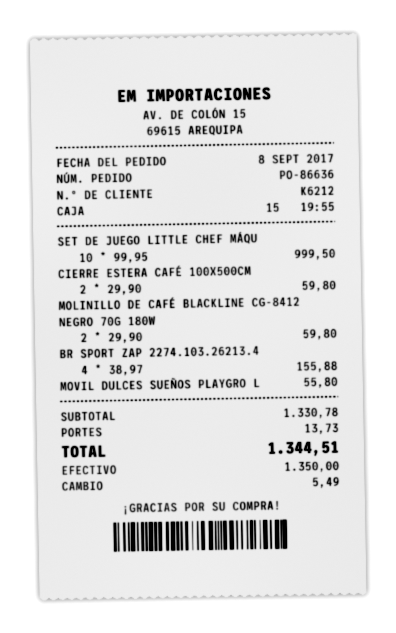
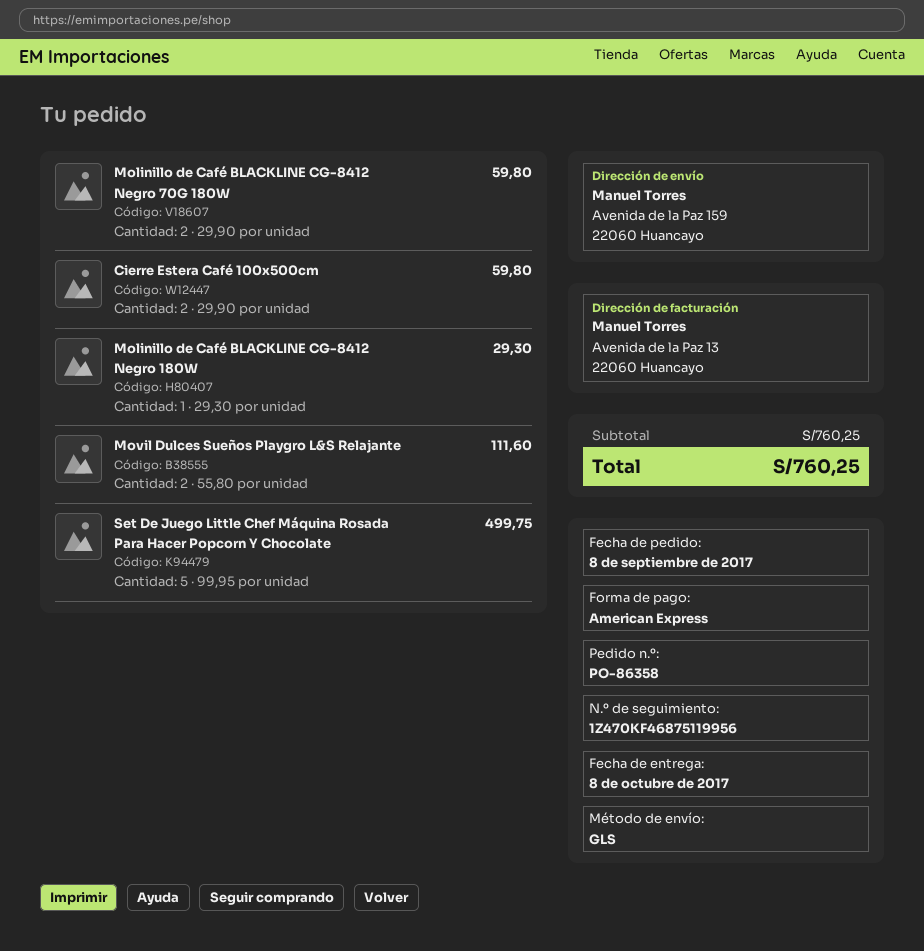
order number: PO-86636 -> PO-86358
payment method: cash -> American Express
SET DE JUEGO LITTLE CHEF MÁQU: 10 x 99.95 = 999.50 -> 5 x 99.95 = 499.75
BR SPORT ZAP 2274.103.26213.4: 4 x 38.97 = 155.88 -> none
MOVIL DULCES SUEÑOS PLAYGRO L: 1 x 55.80 = 55.80 -> 2 x 55.80 = 111.60
Molinillo de Café BLACKLINE CG-8412 Negro 180W: none -> 1 x 29.30 = 29.30
subtotal: 1330.78 -> 760.25
shipping: 13.73 -> none
total: 1344.51 -> 760.25

